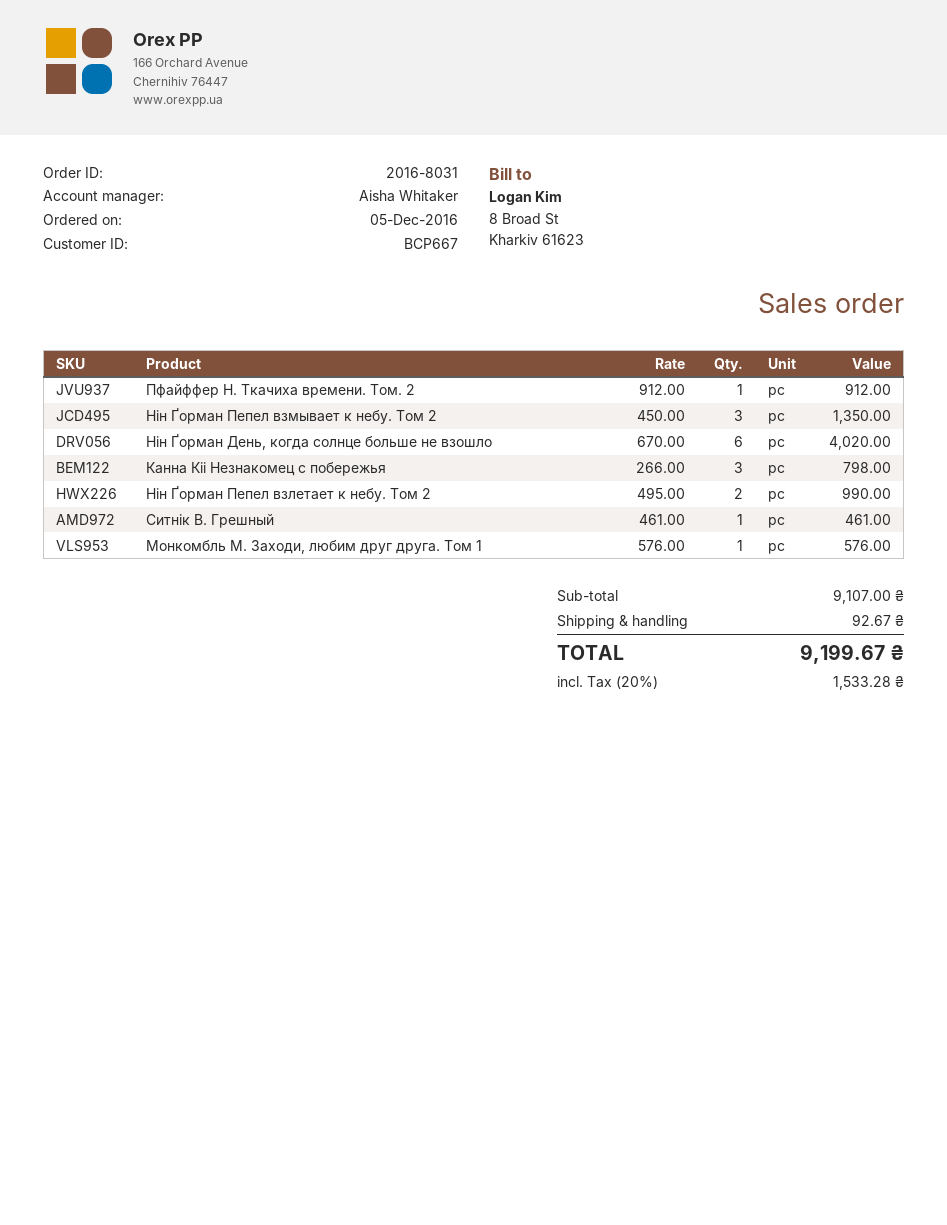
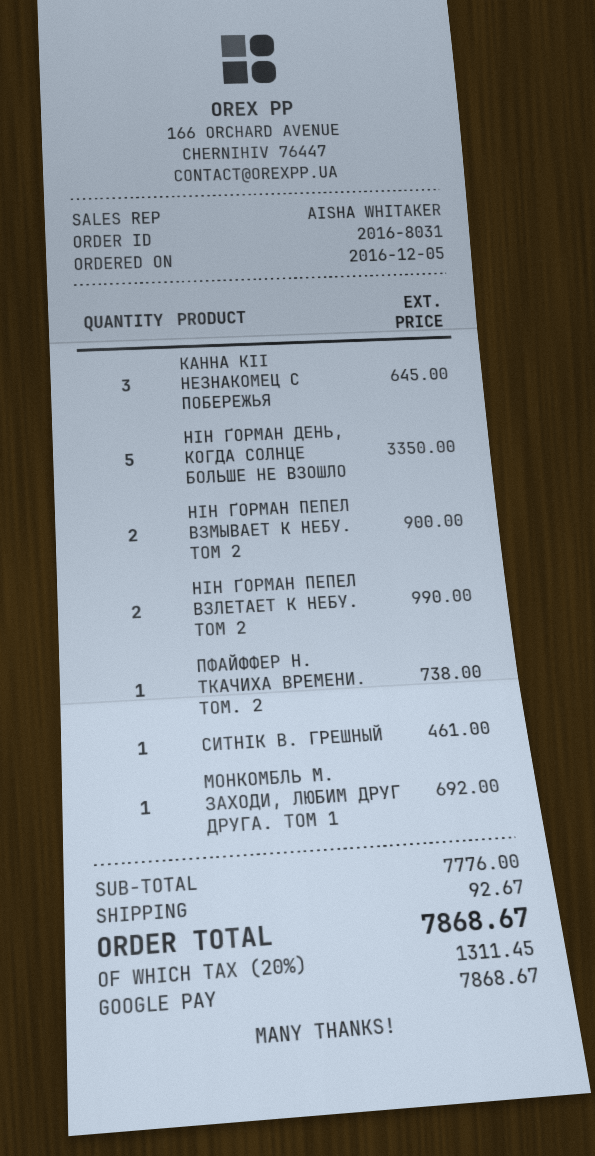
Пфайффер Н. Ткачиха времени. Том. 2: 1 for 912.00 -> 1 for 738.00
Нін Ґорман Пепел взмывает к небу. Том 2: 3 for 1350.00 -> 2 for 900.00
Нін Ґорман День, когда солнце больше не взошло: 6 for 4020.00 -> 5 for 3350.00
Канна Кіі Незнакомец с побережья: 3 for 798.00 -> 3 for 645.00
Монкомбль М. Заходи, любим друг друга. Том 1: 1 for 576.00 -> 1 for 692.00
subtotal: 9107.00 -> 7776.00
tax: 20% = 1533.28 -> 20% = 1311.45
total: 9199.67 -> 7868.67

